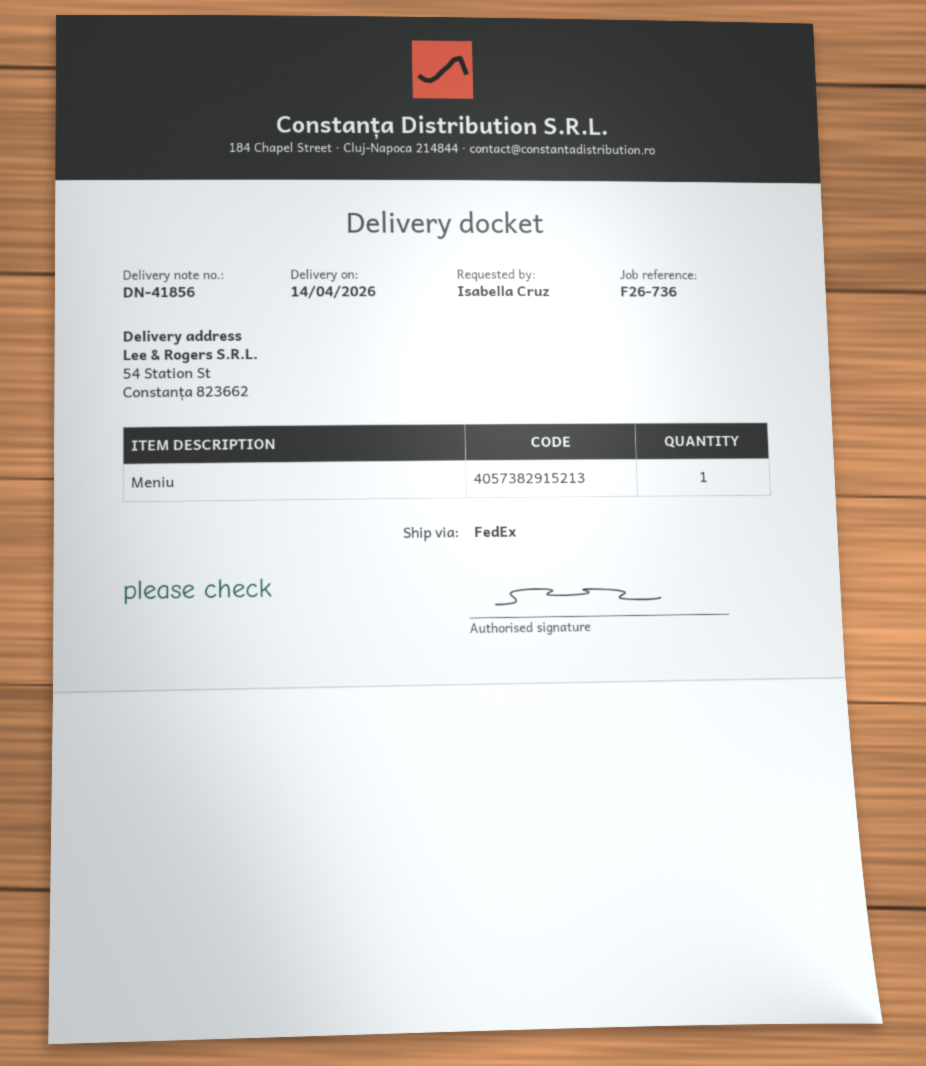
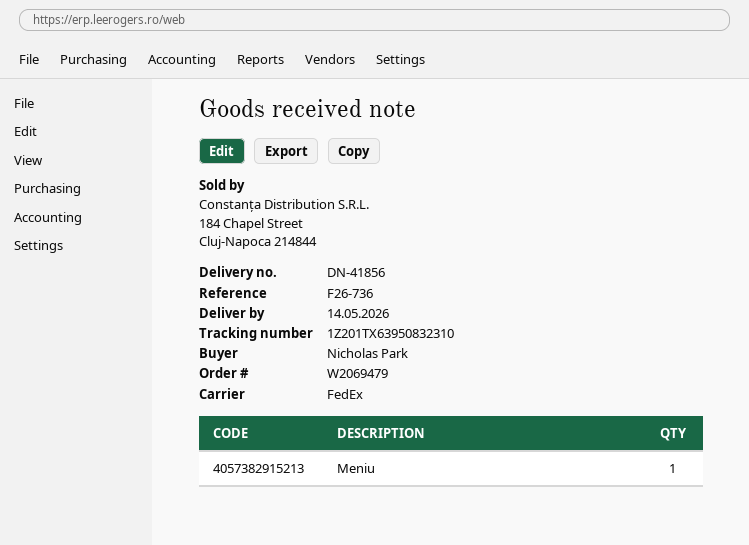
delivery date: 2026-04-14 -> 2026-05-14
ordered by: Isabella Cruz -> Nicholas Park

